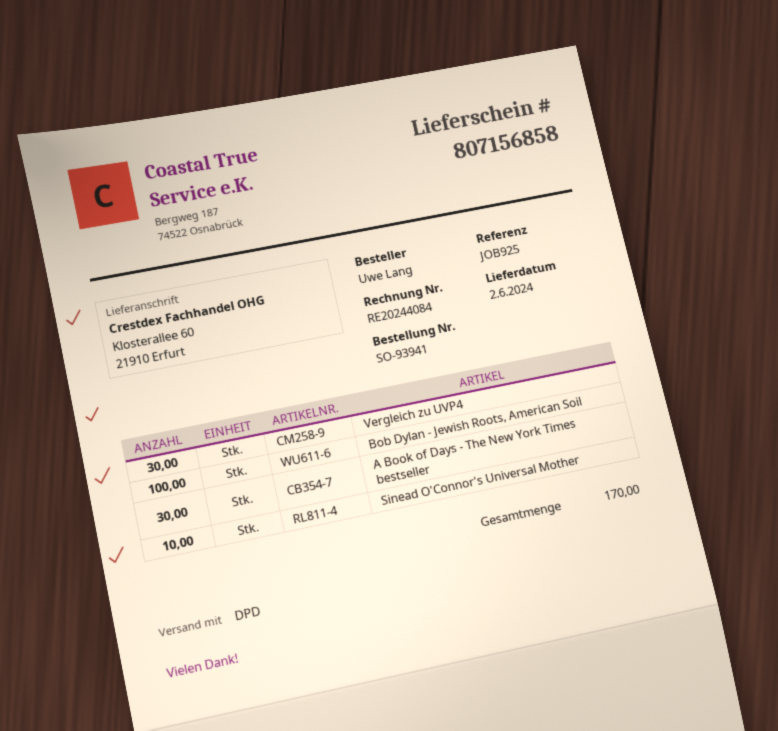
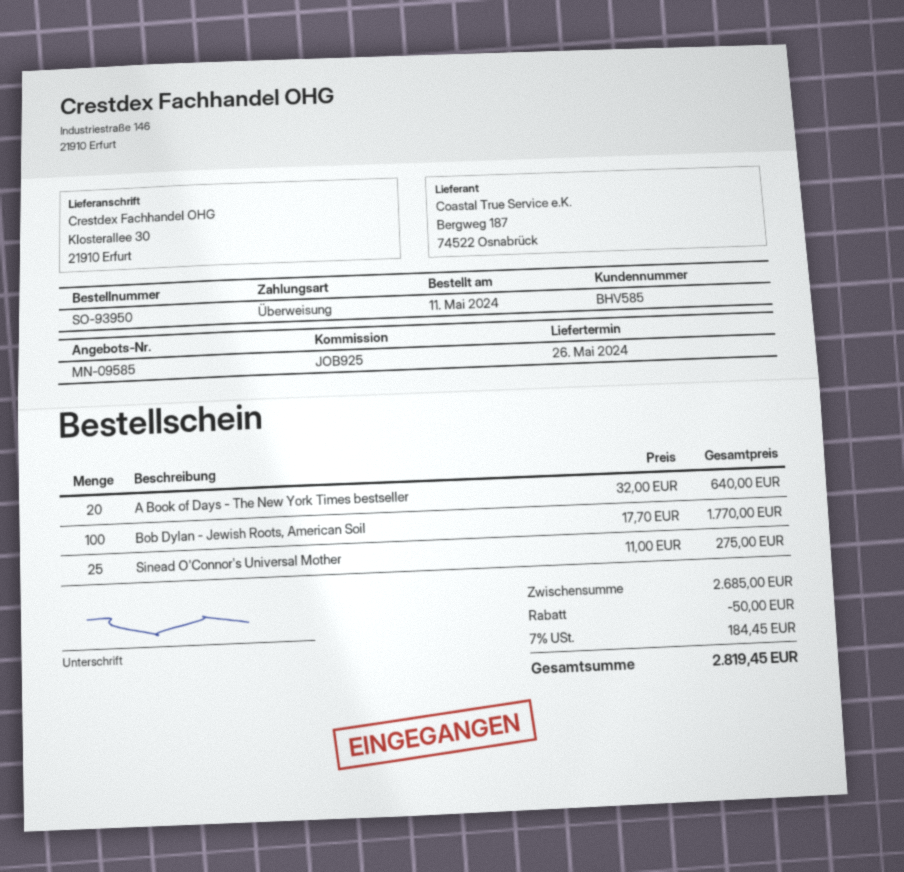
order number: SO-93941 -> SO-93950
delivery date: 2024-06-02 -> 2024-05-26
ship to: Klosterallee 60, 21910 Erfurt -> Klosterallee 30, 21910 Erfurt
Vergleich zu UVP4: 30 -> none
A Book of Days - The New York Times bestseller: 30 -> 20
Sinead O'Connor's Universal Mother: 10 -> 25

